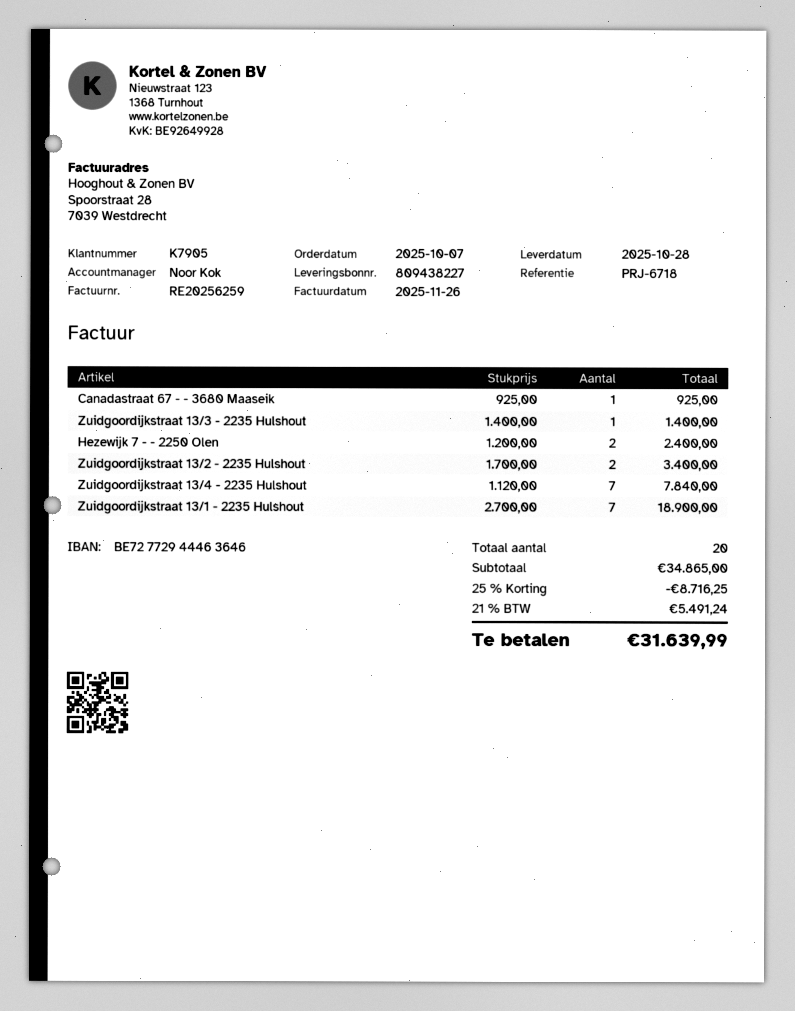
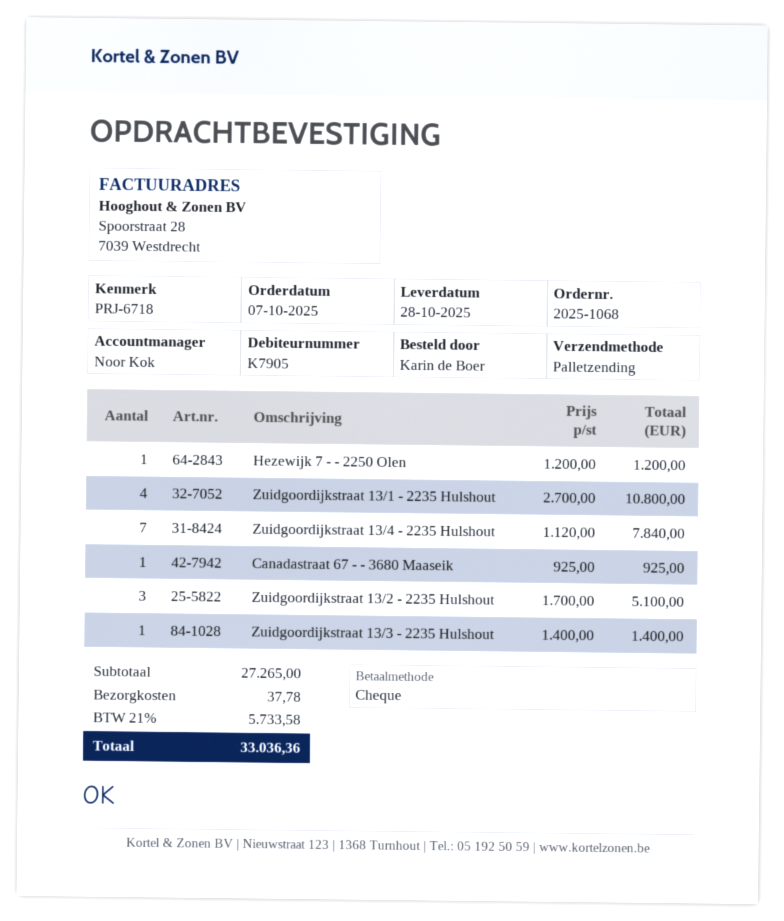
Hezewijk 7 - - 2250 Olen: 2 x 1200.00 = 2400.00 -> 1 x 1200.00 = 1200.00
Zuidgoordijkstraat 13/2 - 2235 Hulshout: 2 x 1700.00 = 3400.00 -> 3 x 1700.00 = 5100.00
Zuidgoordijkstraat 13/1 - 2235 Hulshout: 7 x 2700.00 = 18900.00 -> 4 x 2700.00 = 10800.00
subtotal: 34865.00 -> 27265.00
discount: 25% = 8716.25 -> none
shipping: none -> 37.78
tax: 21% = 5491.24 -> 21% = 5733.58
total: 31639.99 -> 33036.36

